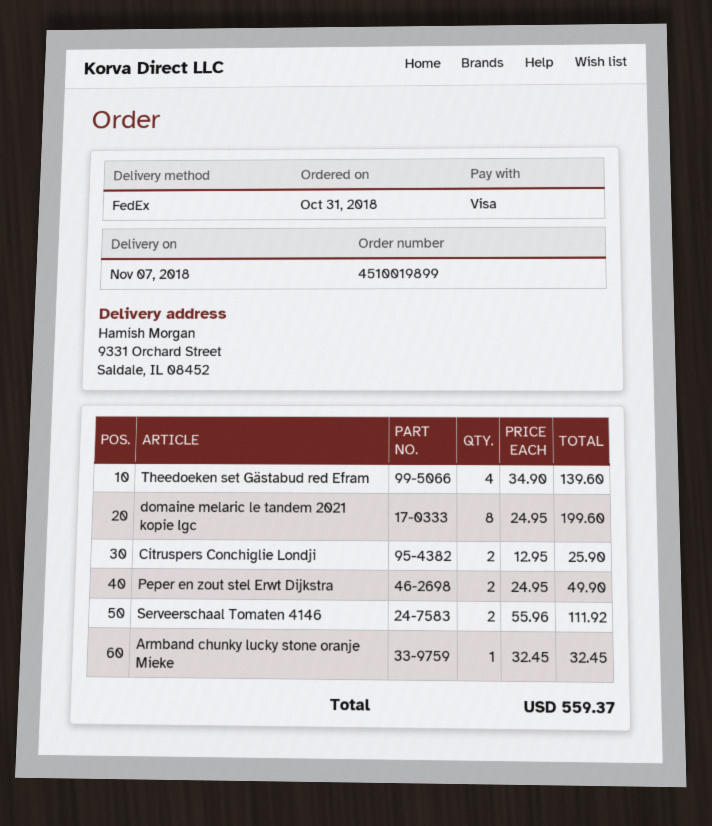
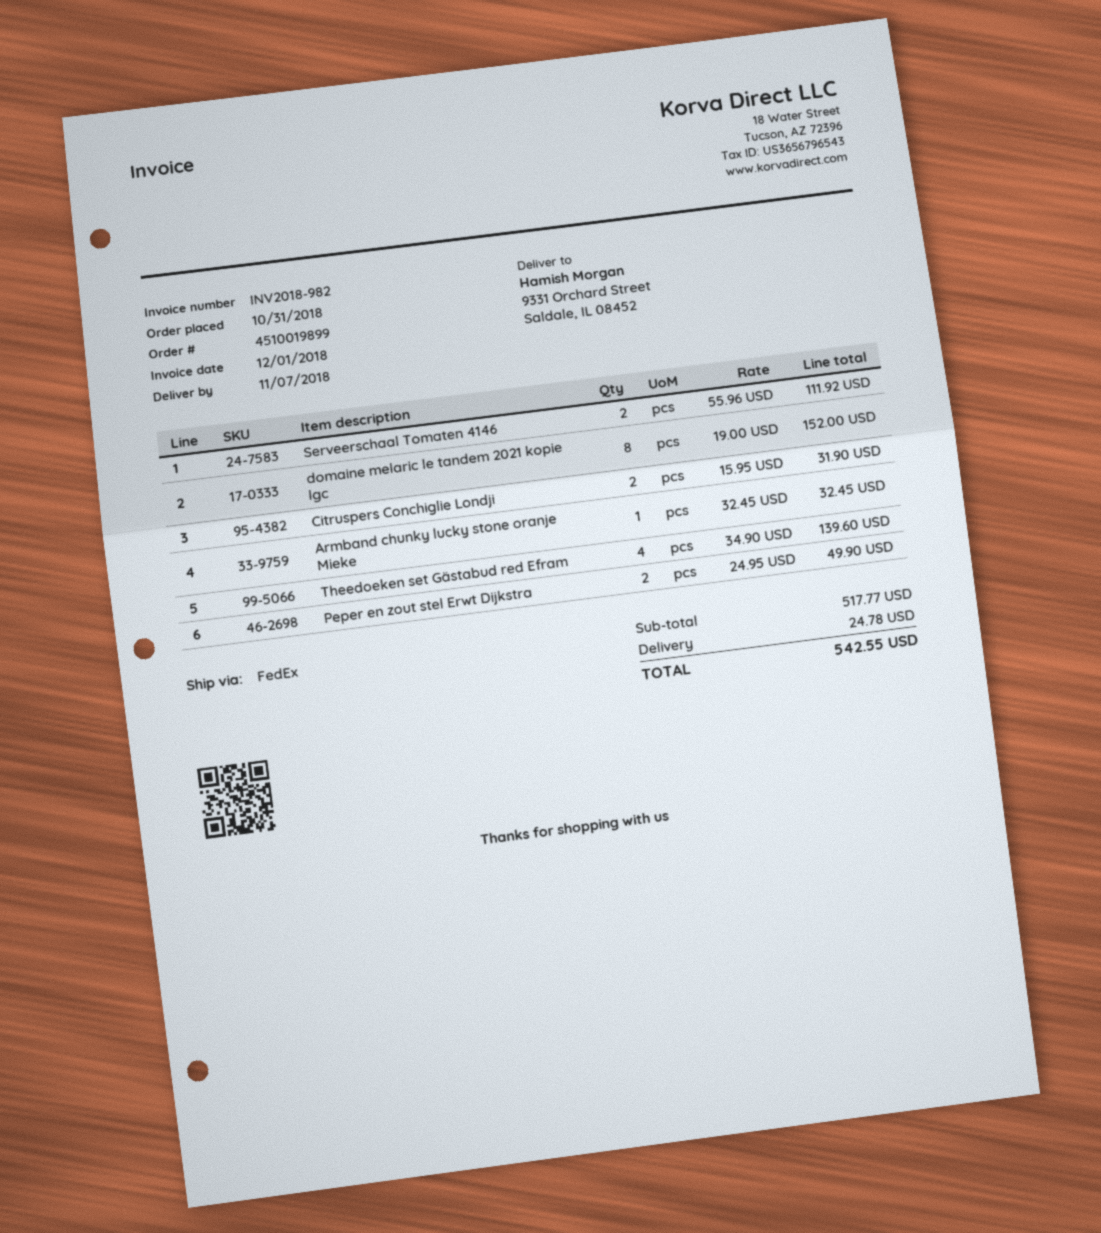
domaine melaric le tandem 2021 kopie lgc: 8 x 24.95 = 199.60 -> 8 x 19.00 = 152.00
Citruspers Conchiglie Londji: 2 x 12.95 = 25.90 -> 2 x 15.95 = 31.90
shipping: none -> 24.78
total: 559.37 -> 542.55

